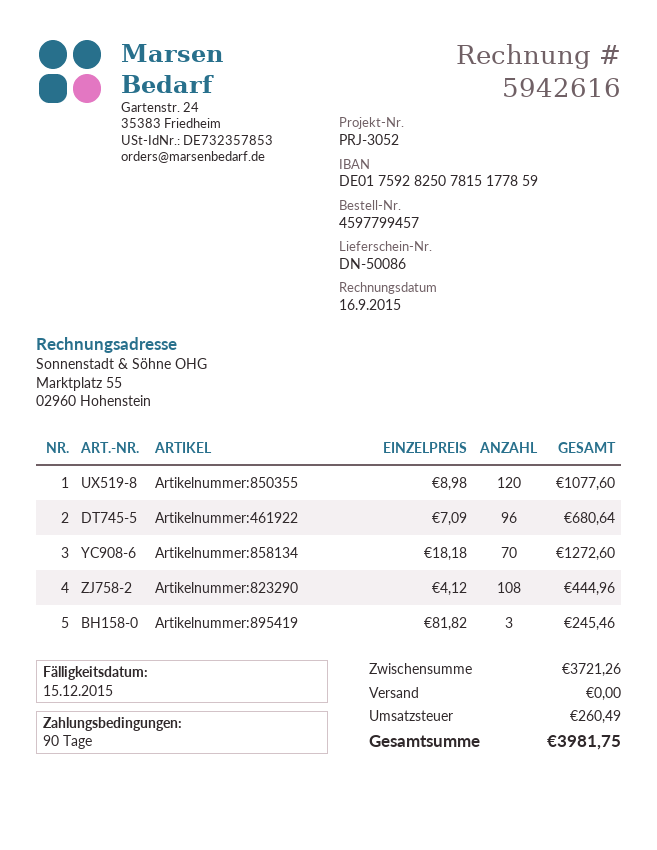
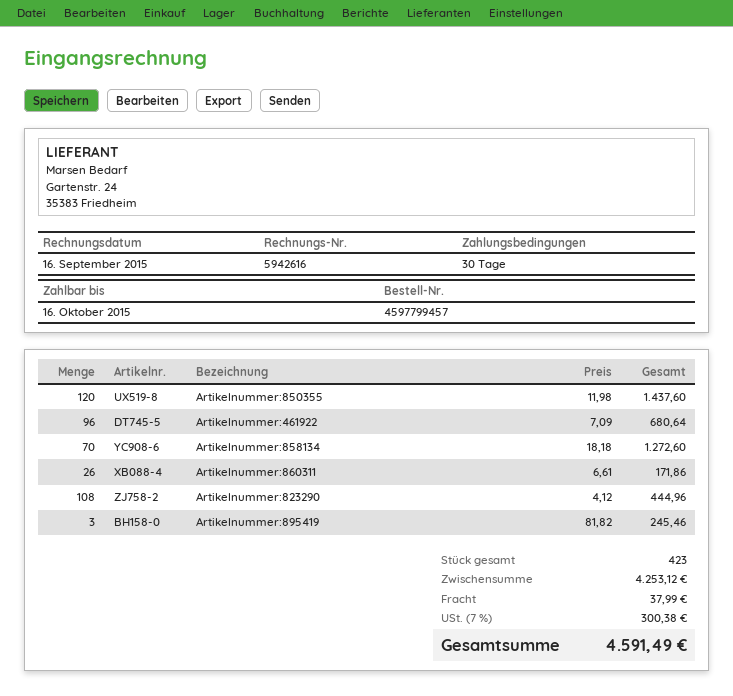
payment terms: 90 days -> 30 days
due date: 2015-12-15 -> 2015-10-16
Artikelnummer:850355: 120 x 8.98 = 1077.60 -> 120 x 11.98 = 1437.60
Artikelnummer:860311: none -> 26 x 6.61 = 171.86
subtotal: 3721.26 -> 4253.12
shipping: 0.00 -> 37.99
tax: 260.49 -> 300.38
total: 3981.75 -> 4591.49

